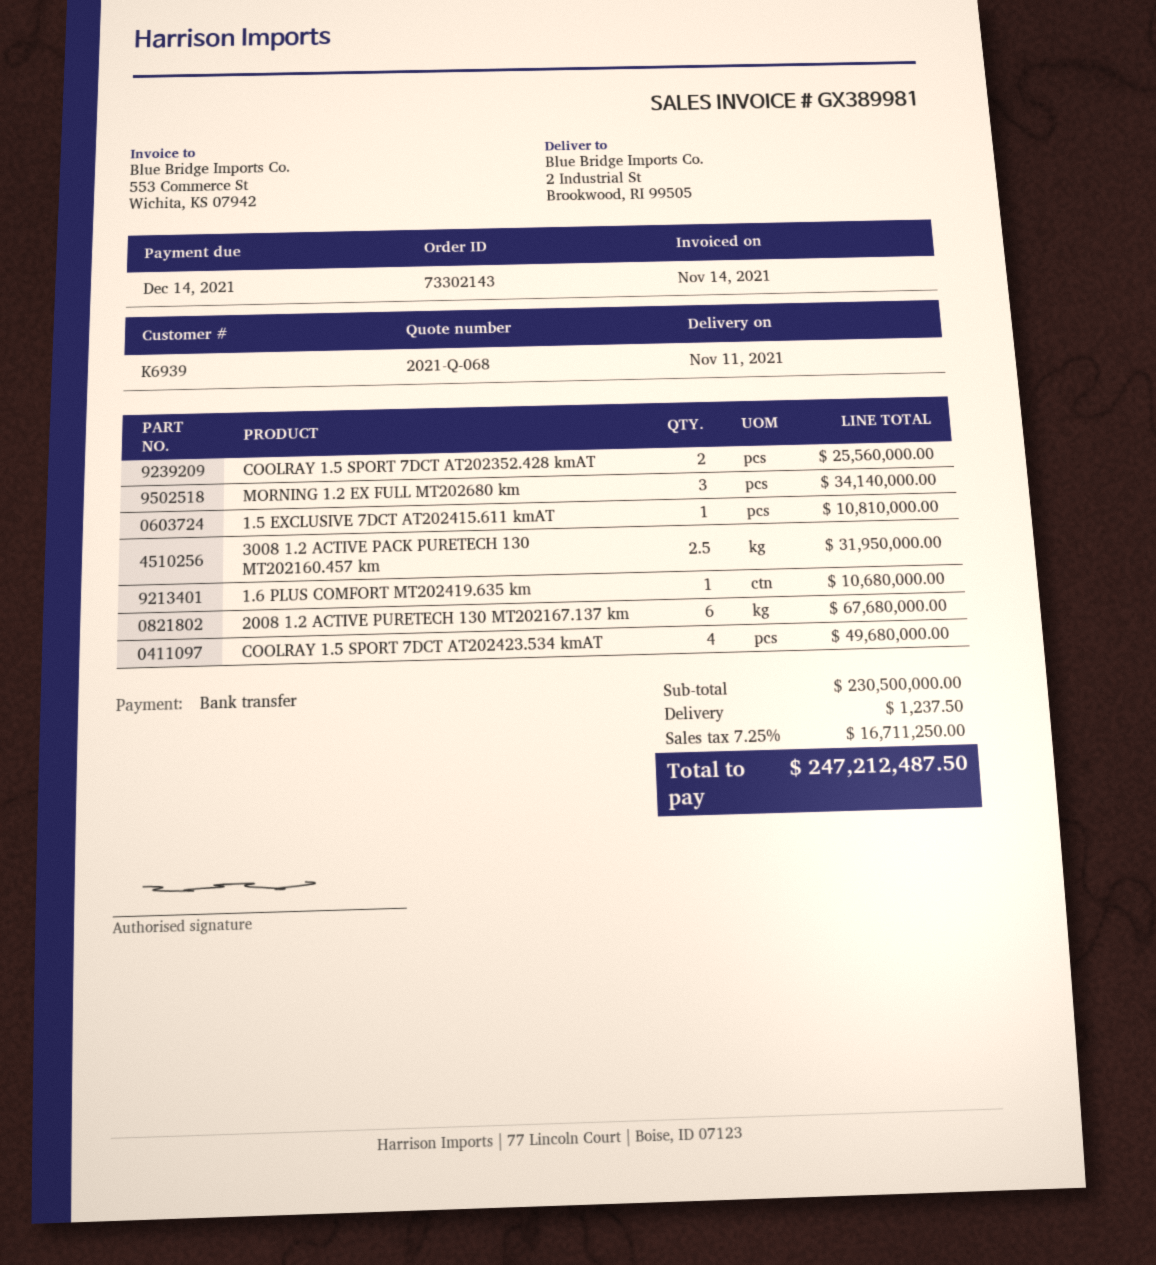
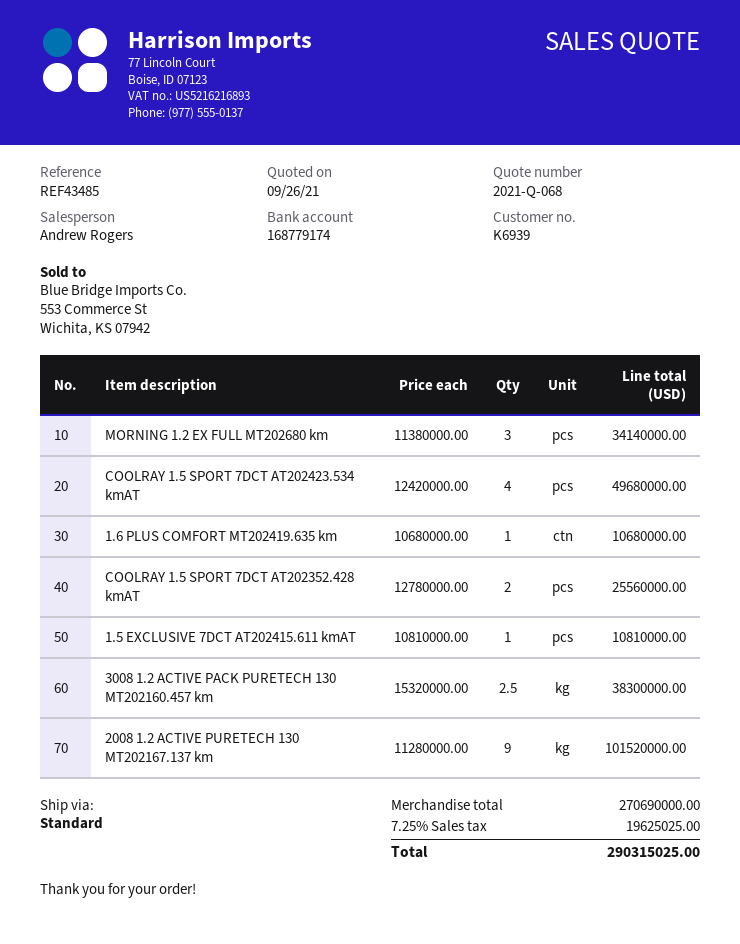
3008 1.2 ACTIVE PACK PURETECH 130 MT202160.457 km: 2.5 for 31950000.00 -> 2.5 for 38300000.00
2008 1.2 ACTIVE PURETECH 130 MT202167.137 km: 6 for 67680000.00 -> 9 for 101520000.00
subtotal: 230500000.00 -> 270690000.00
shipping: 1237.50 -> none
tax: 7.25% = 16711250.00 -> 7.25% = 19625025.00
total: 247212487.50 -> 290315025.00

